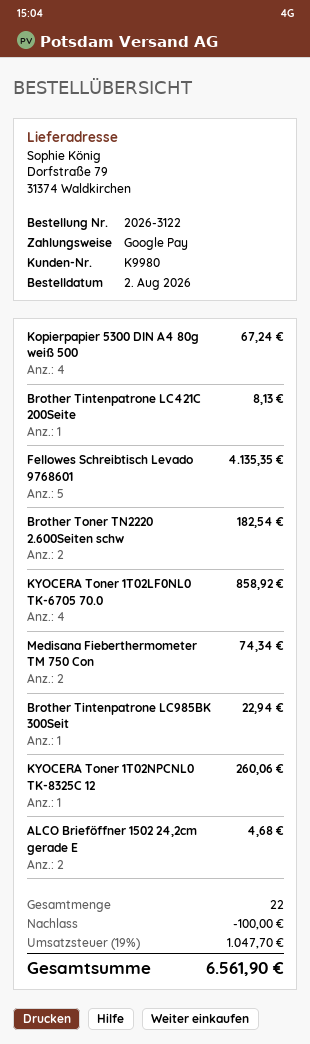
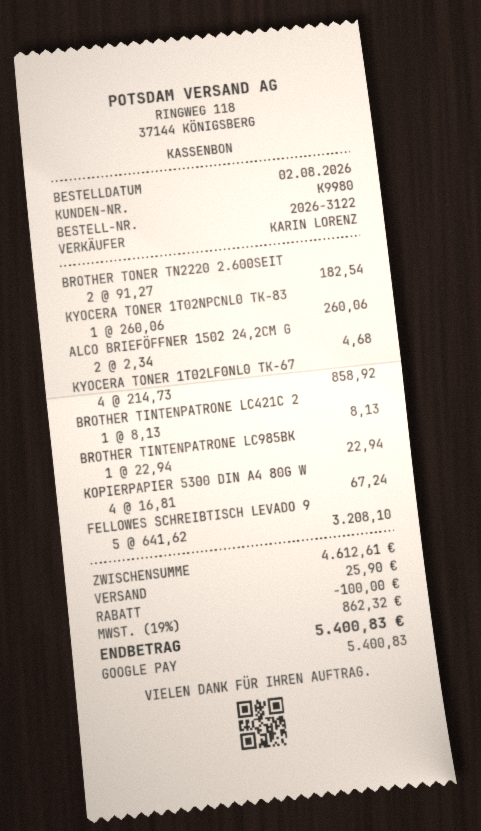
Fellowes Schreibtisch Levado 9768601: 5 for 4135.35 -> 5 for 3208.10
Medisana Fieberthermometer TM 750 Con: 2 for 74.34 -> none
shipping: none -> 25.90
tax: 19% = 1047.70 -> 19% = 862.32
total: 6561.90 -> 5400.83

